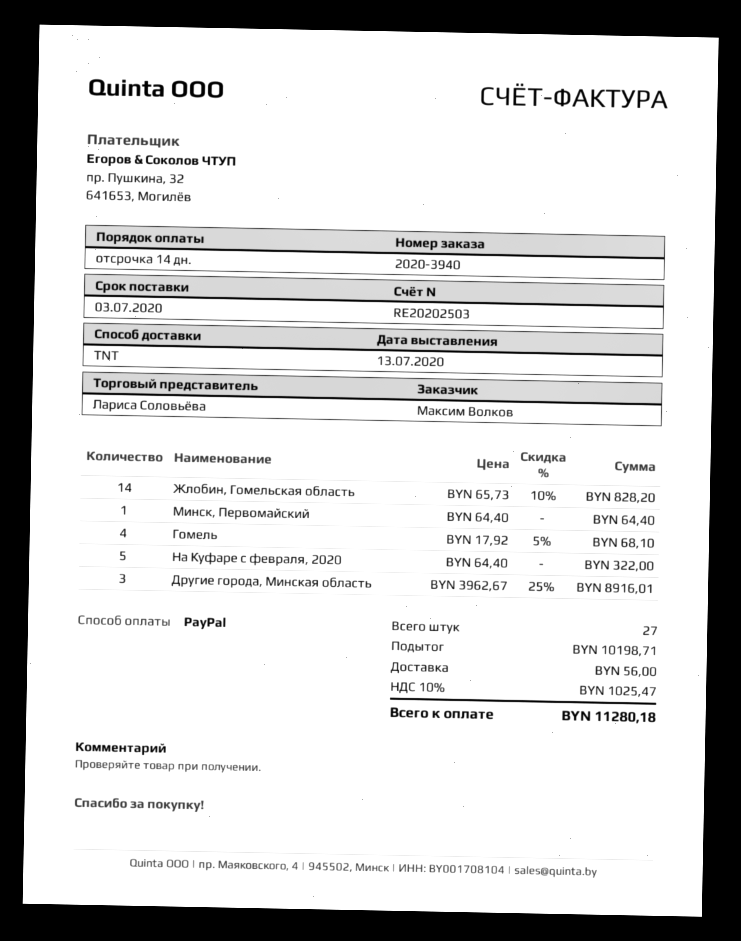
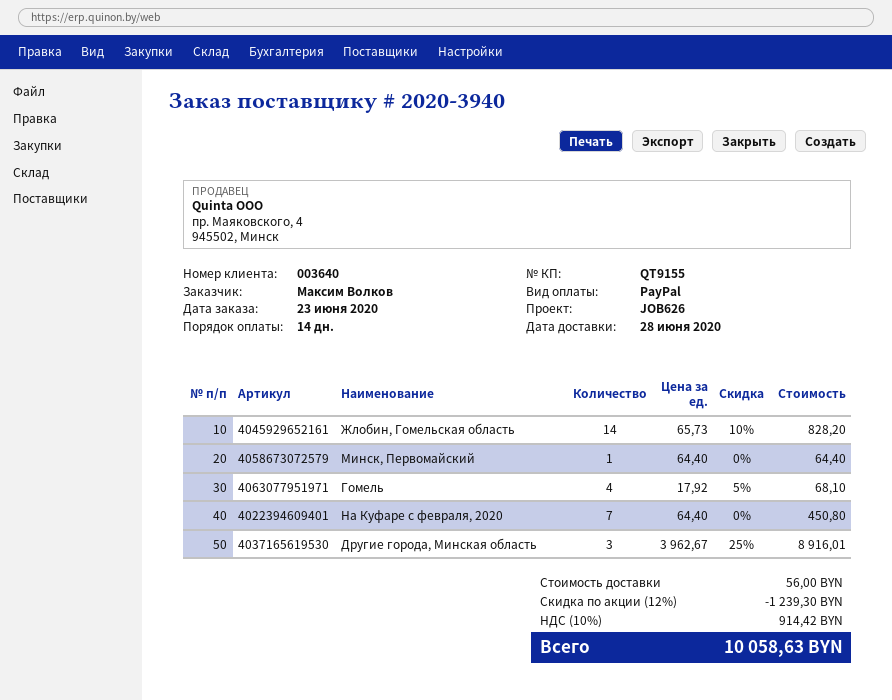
delivery date: 2020-07-03 -> 2020-06-28
На Куфаре с февраля, 2020: 5 x 64.40 = 322.00 -> 7 x 64.40 = 450.80
discount: none -> 12% = 1239.30
tax: 10% = 1025.47 -> 10% = 914.42
total: 11280.18 -> 10058.63

